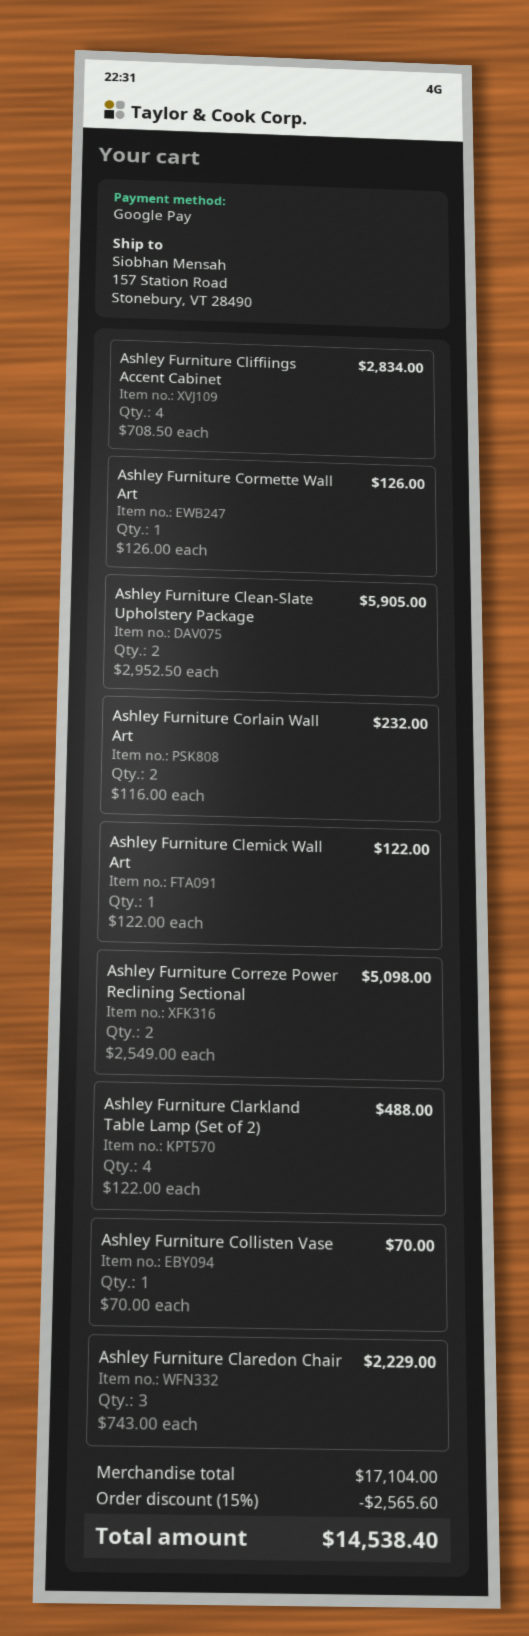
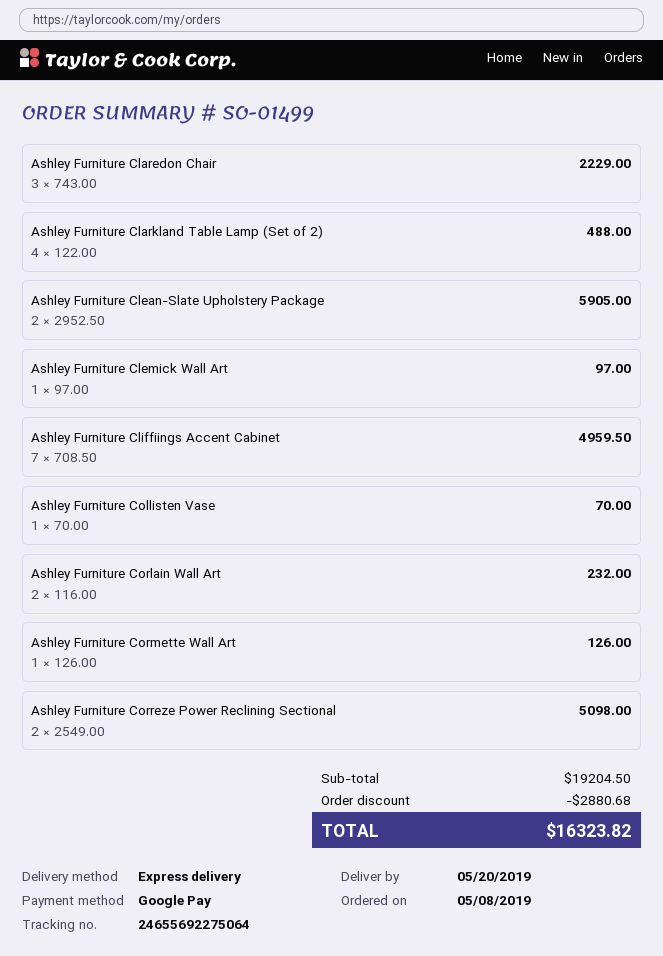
Ashley Furniture Cliffiings Accent Cabinet: 4 x 708.50 = 2834.00 -> 7 x 708.50 = 4959.50
Ashley Furniture Clemick Wall Art: 1 x 122.00 = 122.00 -> 1 x 97.00 = 97.00
subtotal: 17104.00 -> 19204.50
discount: 2565.60 -> 2880.68
total: 14538.40 -> 16323.82

